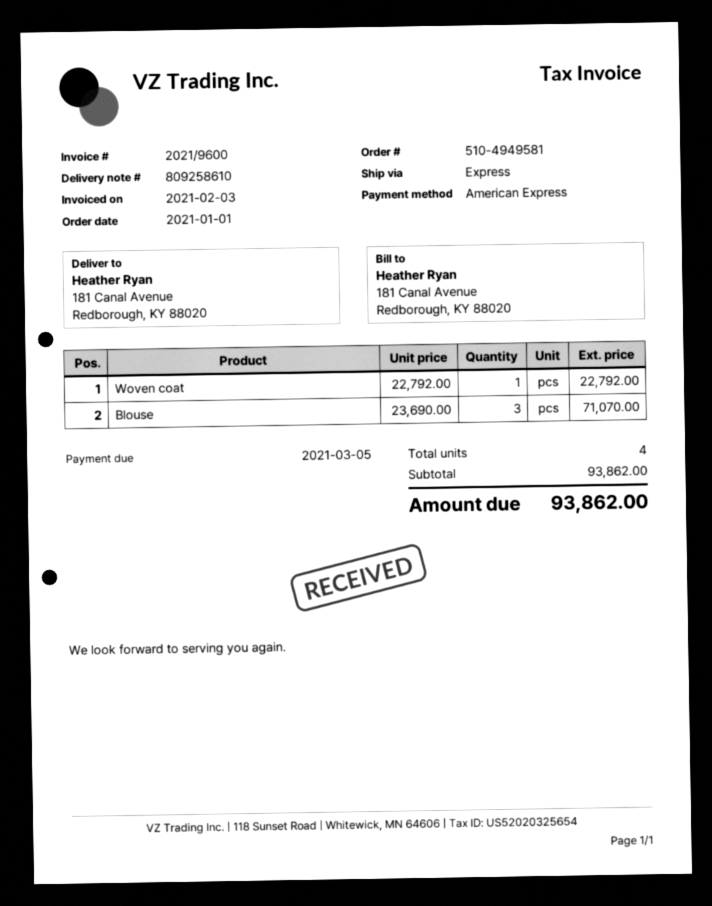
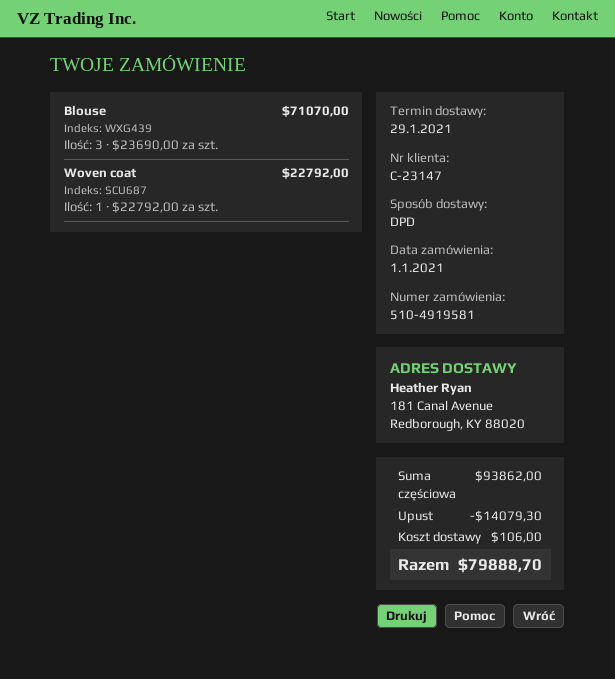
order number: 510-4949581 -> 510-4919581
shipping method: express -> DPD
discount: none -> 14079.30
shipping: none -> 106.00
total: 93862.00 -> 79888.70

